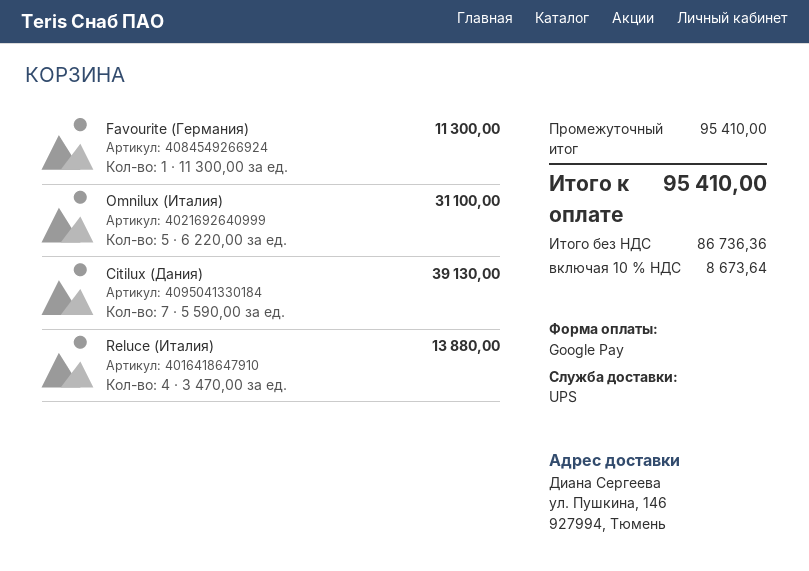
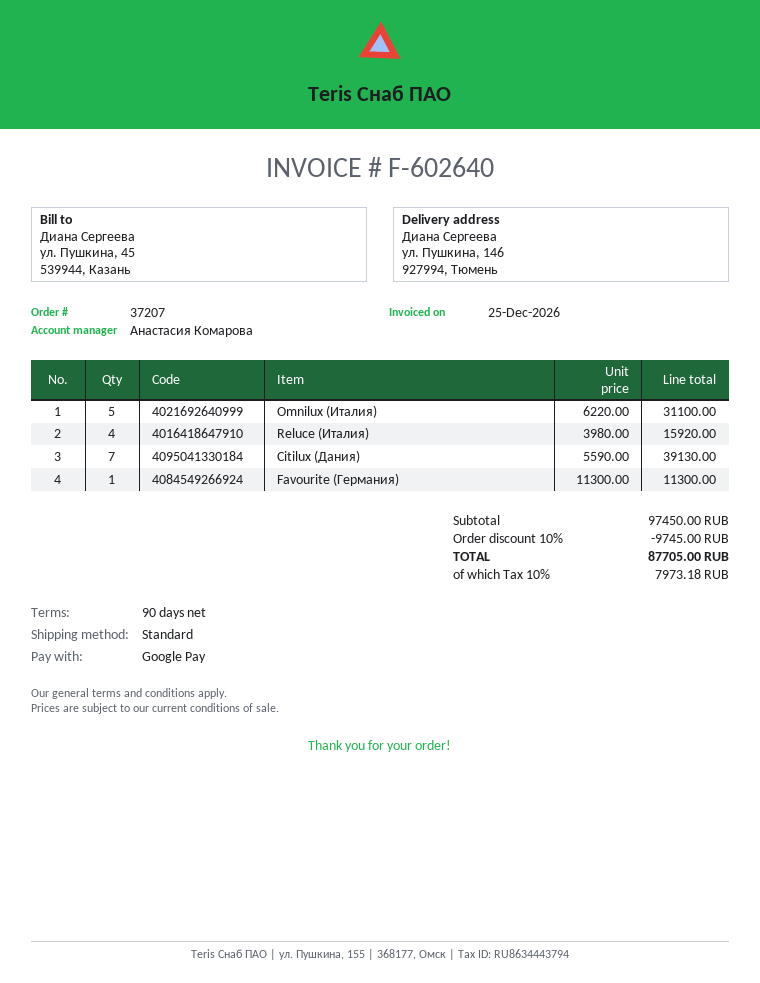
shipping method: UPS -> standard
Reluce (Италия): 4 x 3470.00 = 13880.00 -> 4 x 3980.00 = 15920.00
subtotal: 95410.00 -> 97450.00
discount: none -> 10% = 9745.00
tax: 10% = 8673.64 -> 10% = 7973.18
total: 95410.00 -> 87705.00

